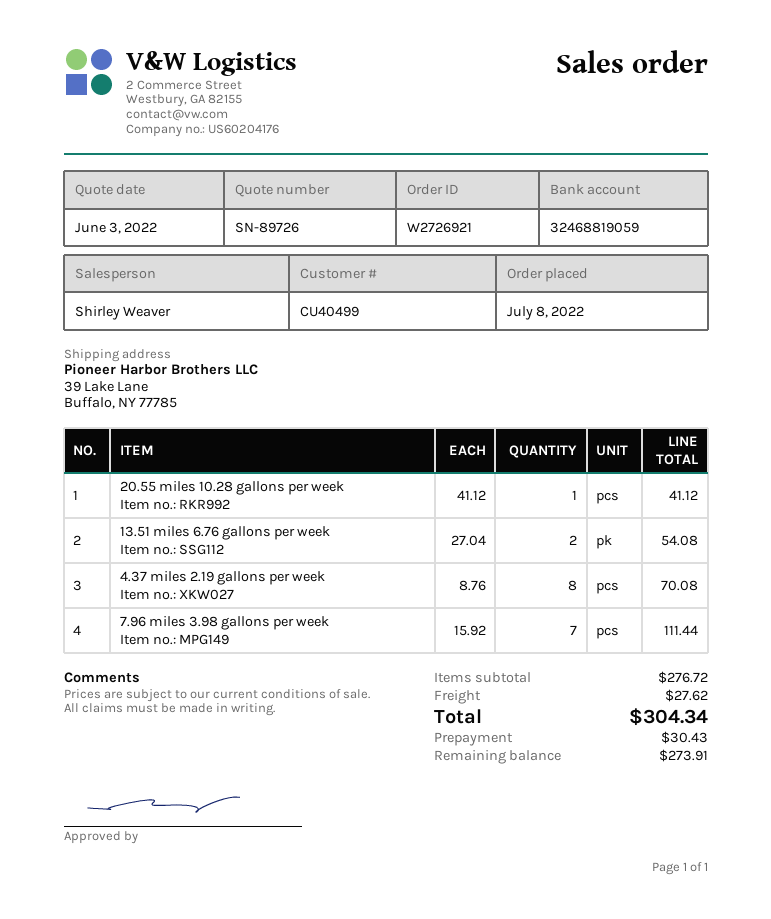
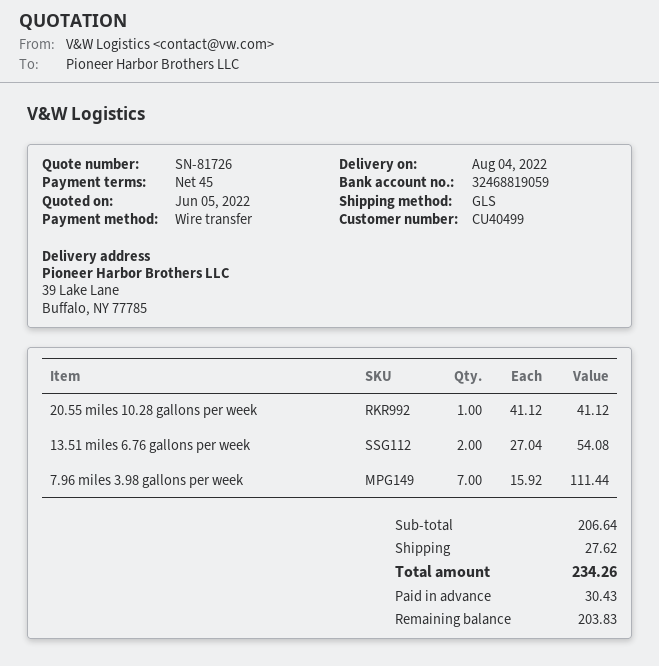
quote number: SN-89726 -> SN-81726
quote date: 2022-06-03 -> 2022-06-05
4.37 miles 2.19 gallons per week: 8 x 8.76 = 70.08 -> none
subtotal: 276.72 -> 206.64
total: 304.34 -> 234.26
balance: 273.91 -> 203.83

